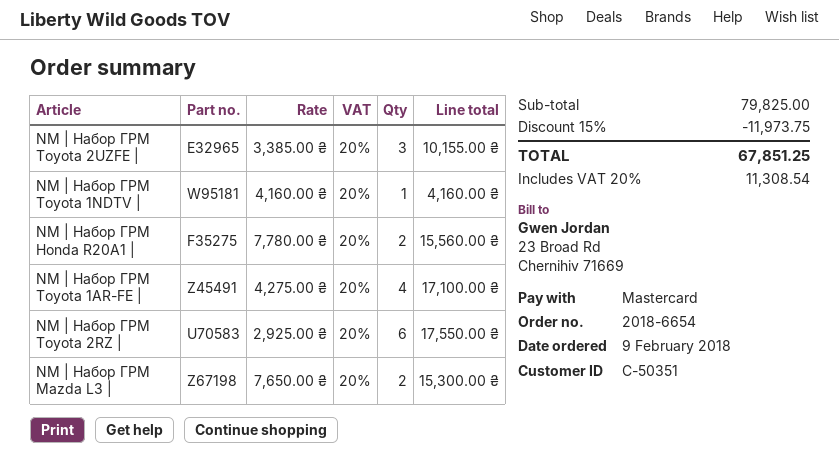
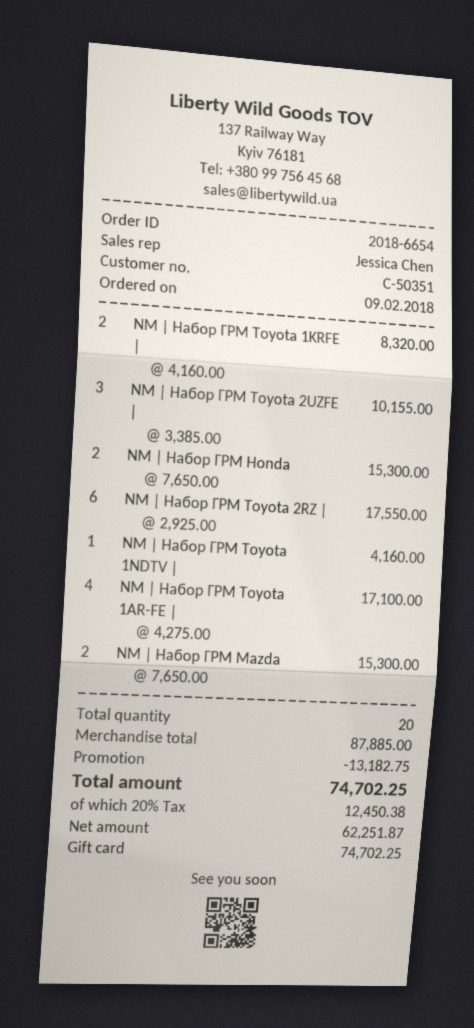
payment method: Mastercard -> gift card
NM | Набор ГРМ Honda R20A1 |: 2 x 7780.00 = 15560.00 -> 2 x 7650.00 = 15300.00
NM | Набор ГРМ Toyota 1KRFE |: none -> 2 x 4160.00 = 8320.00
subtotal: 79825.00 -> 87885.00
discount: 11973.75 -> 13182.75
tax: 20% = 11308.54 -> 20% = 12450.38
total: 67851.25 -> 74702.25

